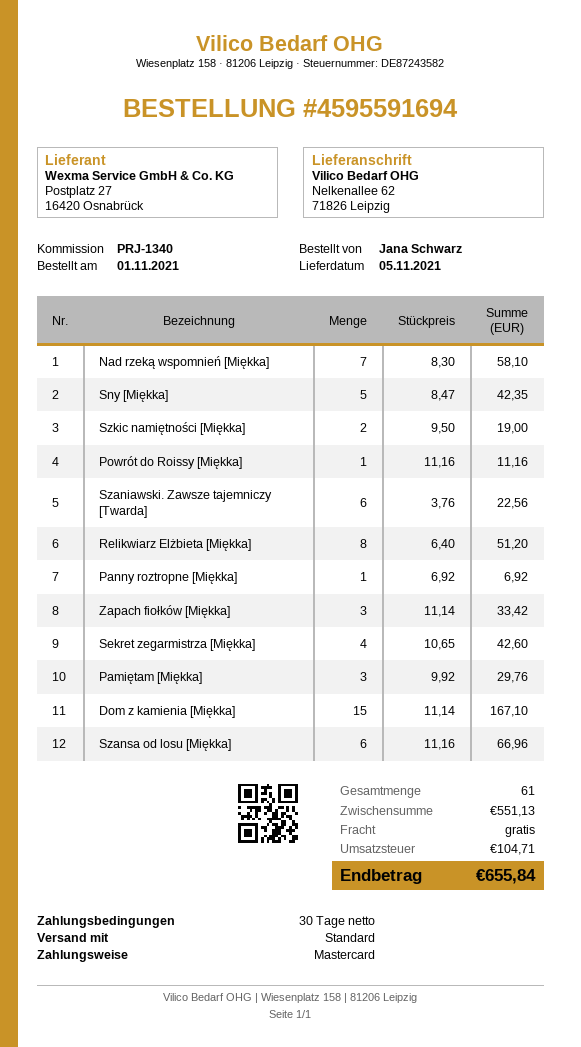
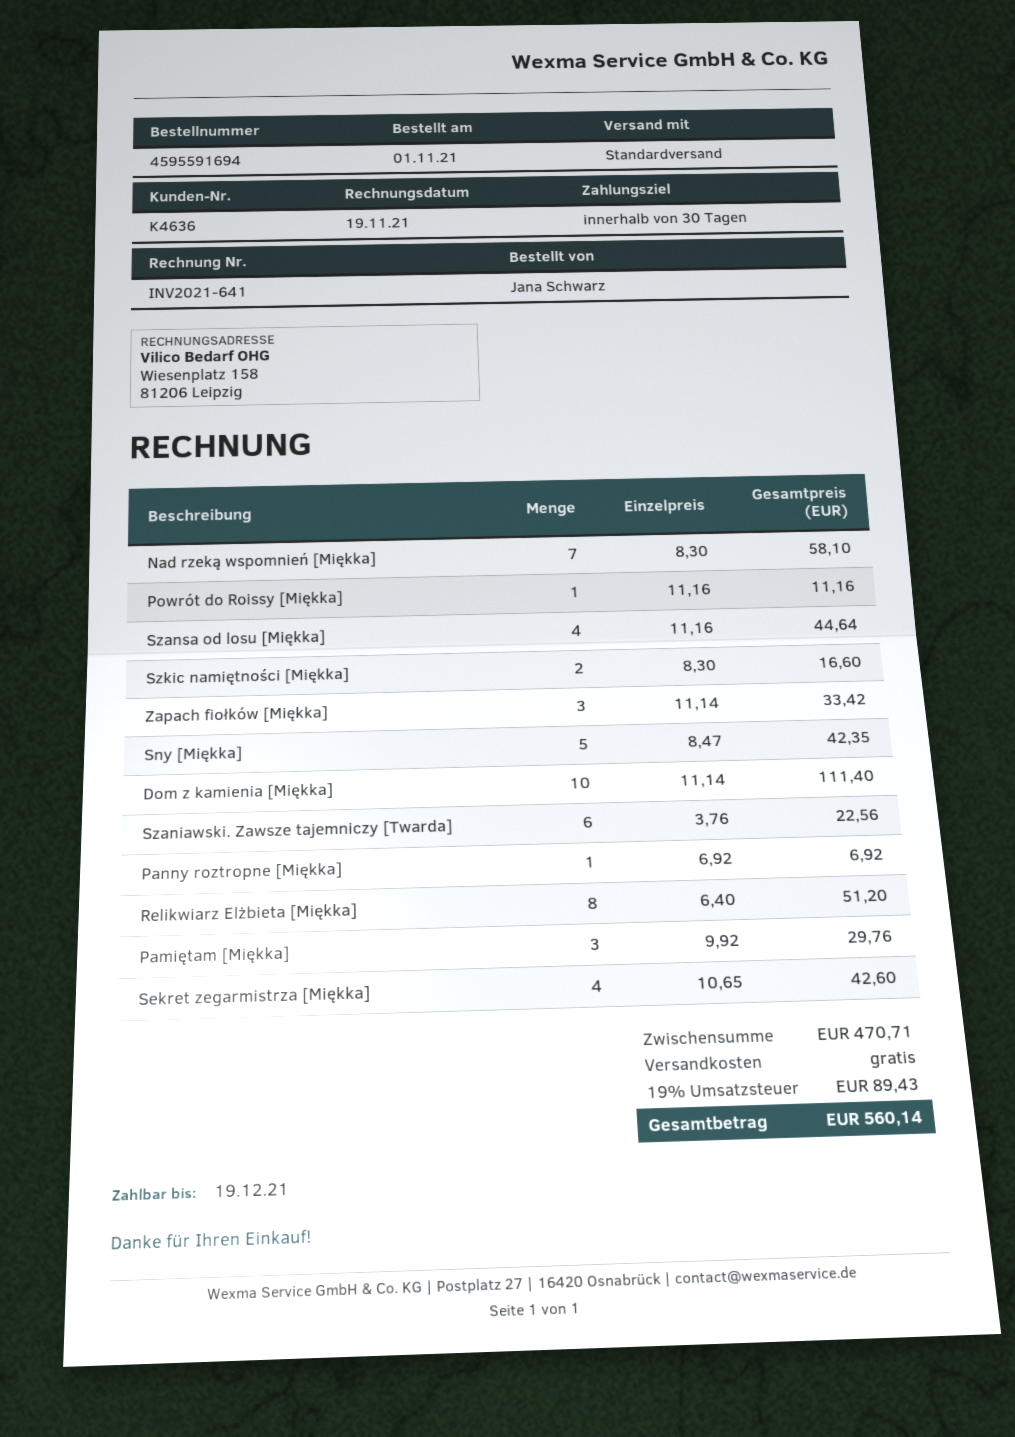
Szkic namiętności [Miękka]: 2 x 9.50 = 19.00 -> 2 x 8.30 = 16.60
Dom z kamienia [Miękka]: 15 x 11.14 = 167.10 -> 10 x 11.14 = 111.40
Szansa od losu [Miękka]: 6 x 11.16 = 66.96 -> 4 x 11.16 = 44.64
subtotal: 551.13 -> 470.71
tax: 104.71 -> 89.43
total: 655.84 -> 560.14

